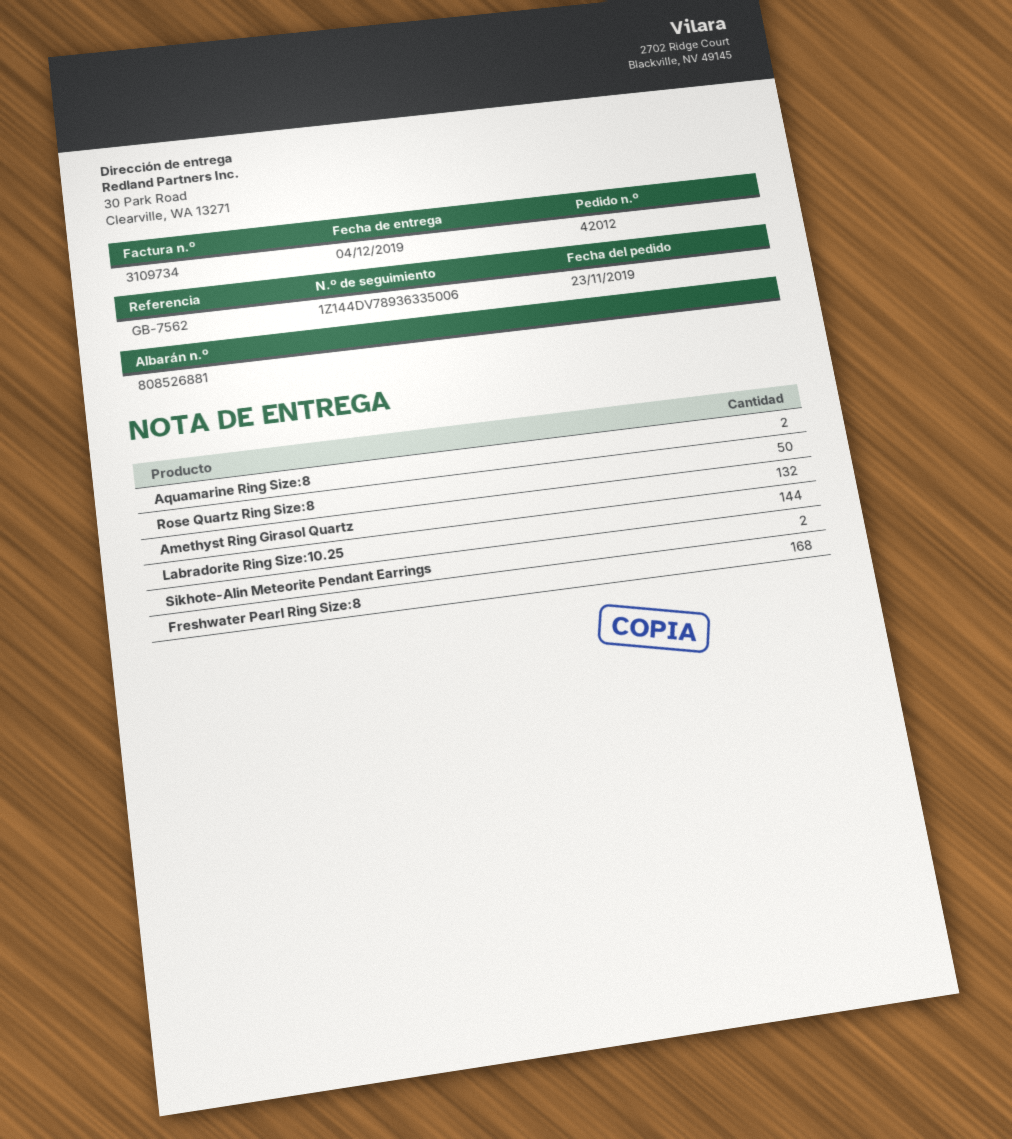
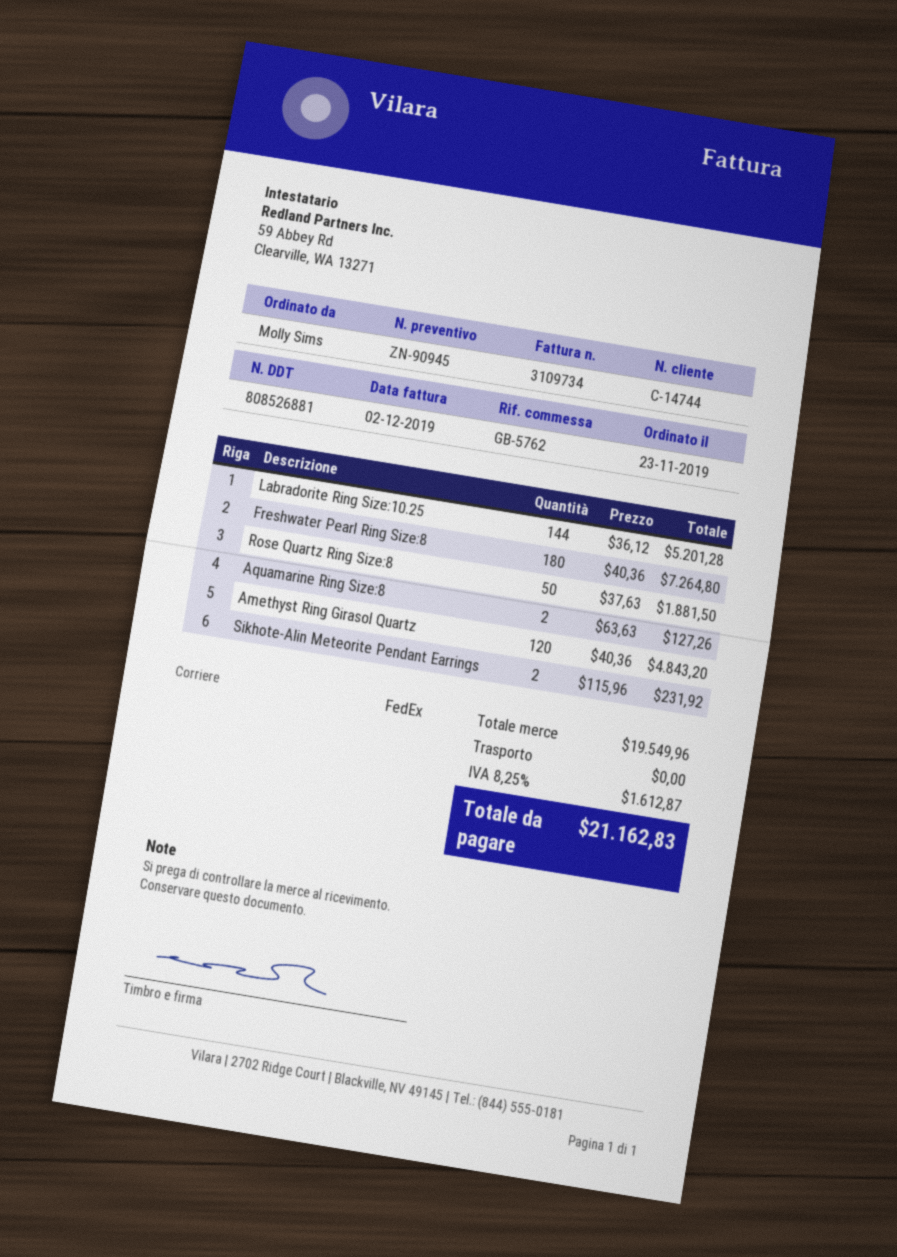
reference: GB-7562 -> GB-5762
Amethyst Ring Girasol Quartz: 132 -> 120
Freshwater Pearl Ring Size:8: 168 -> 180

